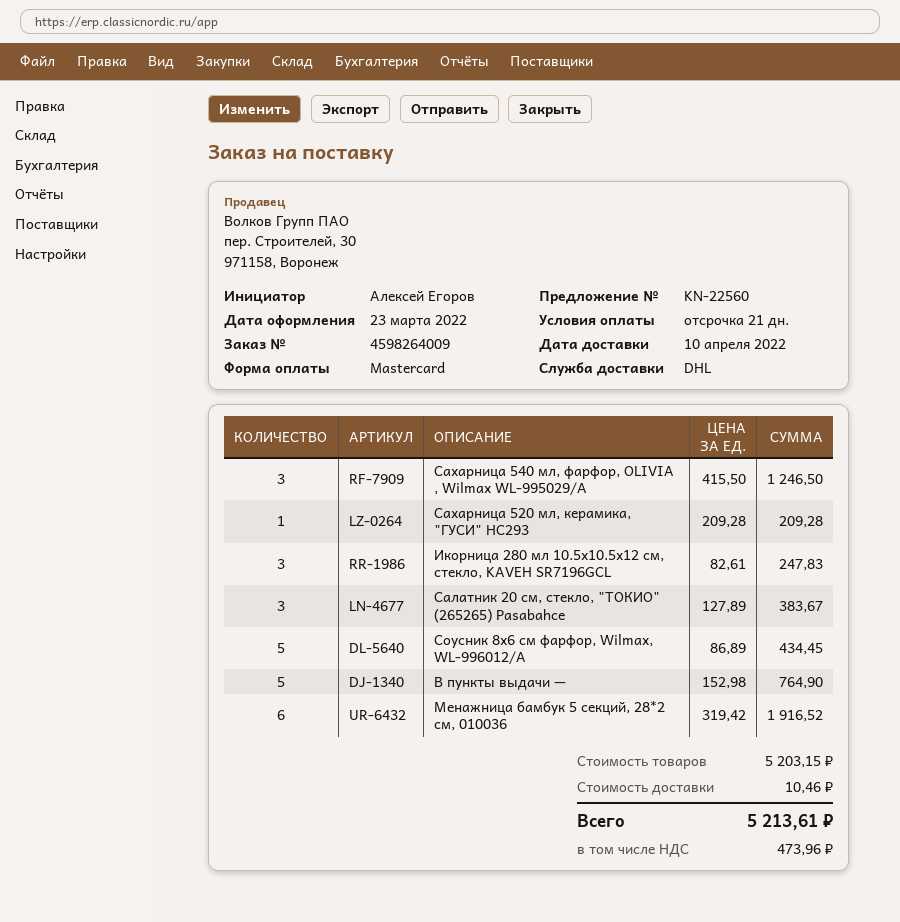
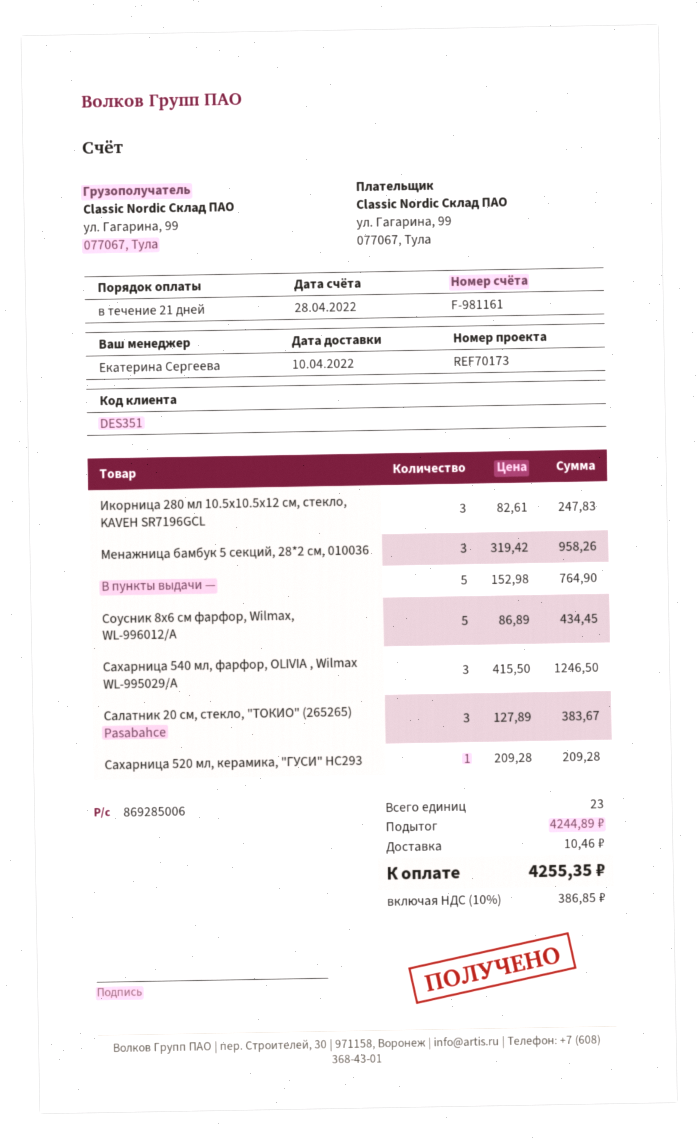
Менажница бамбук 5 секций, 28*2 см, 010036: 6 x 319.42 = 1916.52 -> 3 x 319.42 = 958.26
subtotal: 5203.15 -> 4244.89
tax: 473.96 -> 386.85
total: 5213.61 -> 4255.35

